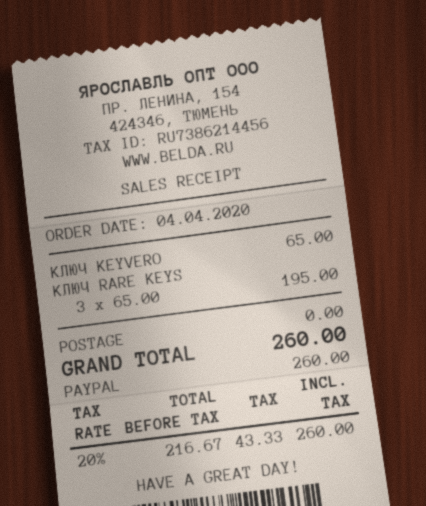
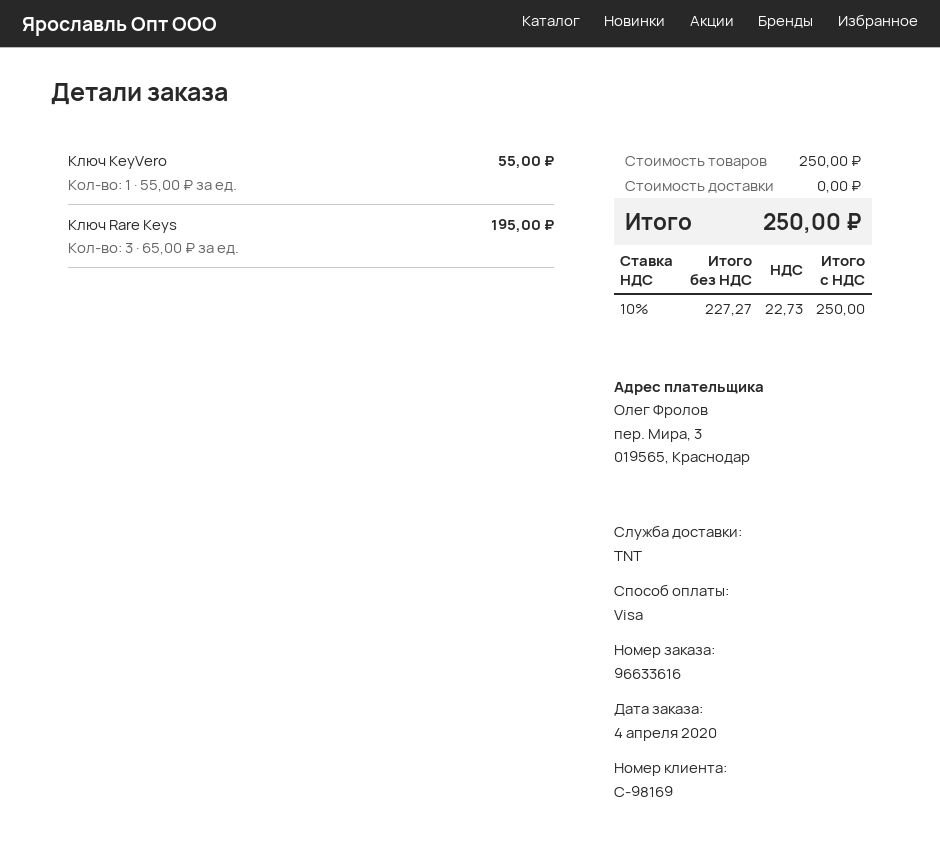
payment method: PayPal -> Visa
КЛЮЧ KEYVERO: 1 x 65.00 = 65.00 -> 1 x 55.00 = 55.00
net: 216.67 -> 227.27
tax: 20% = 43.33 -> 10% = 22.73
total: 260.00 -> 250.00

